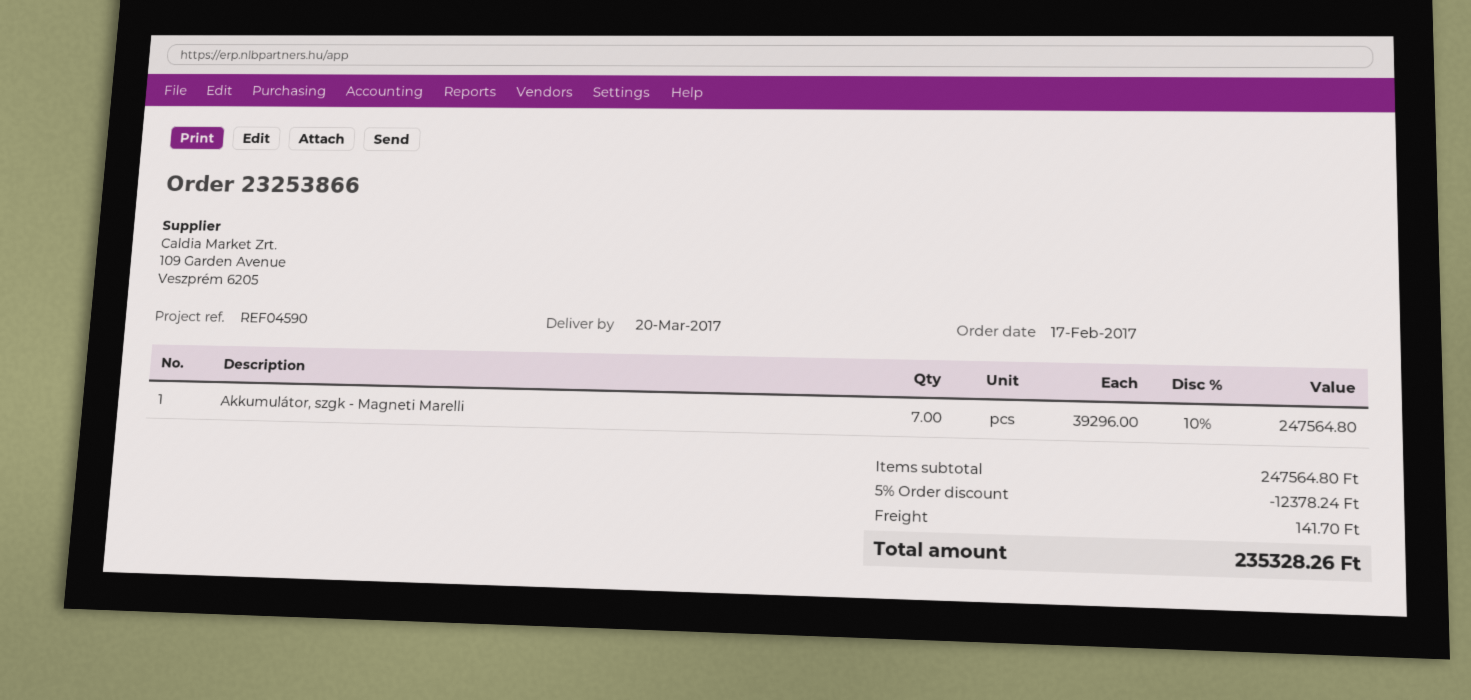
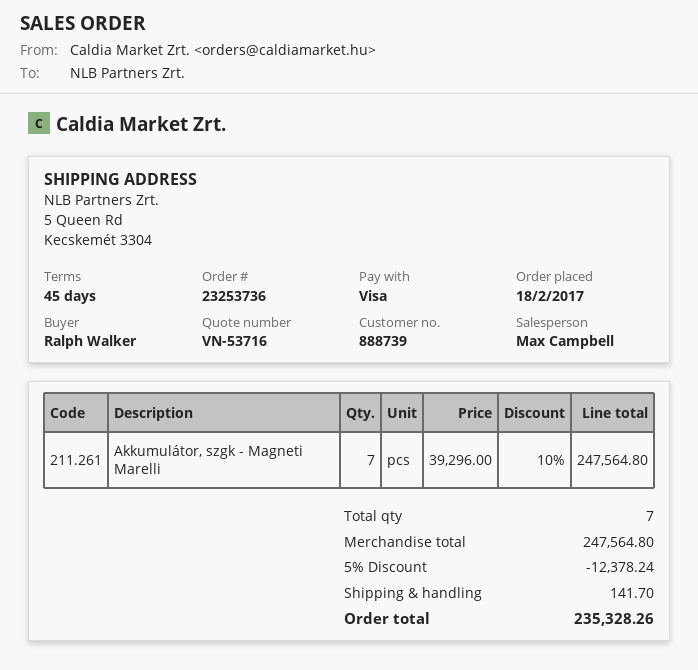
order number: 23253866 -> 23253736
order date: 2017-02-17 -> 2017-02-18

